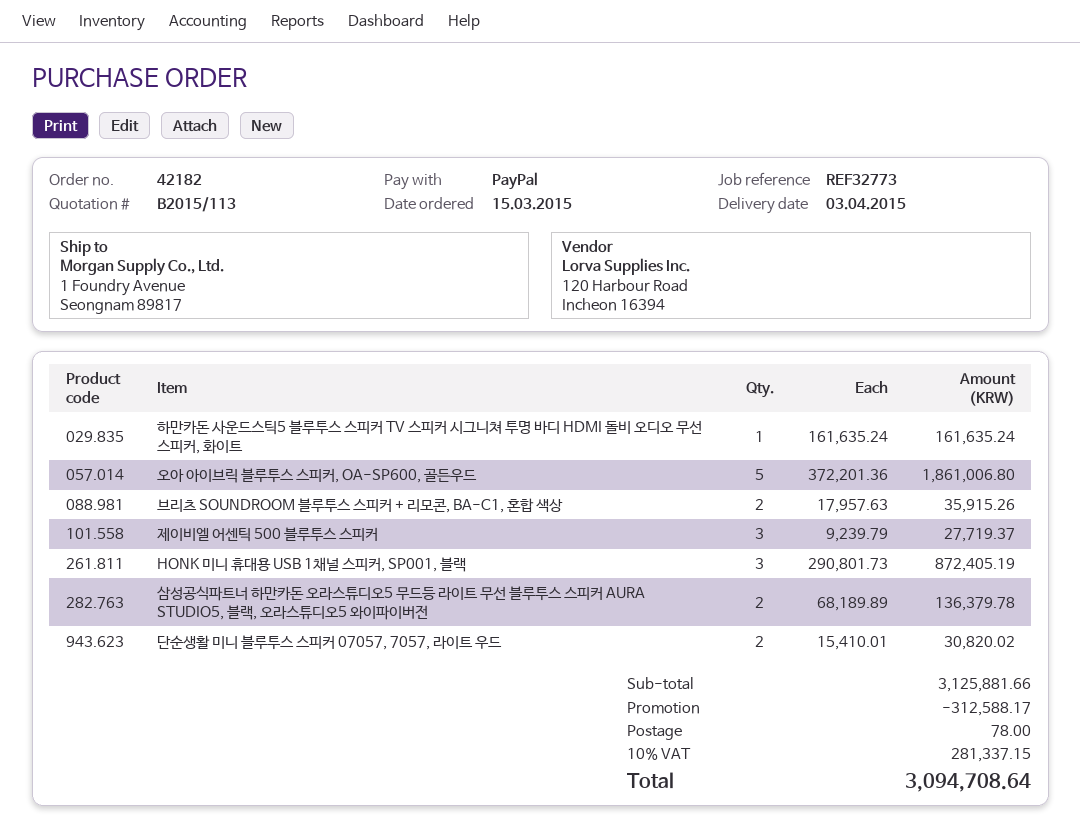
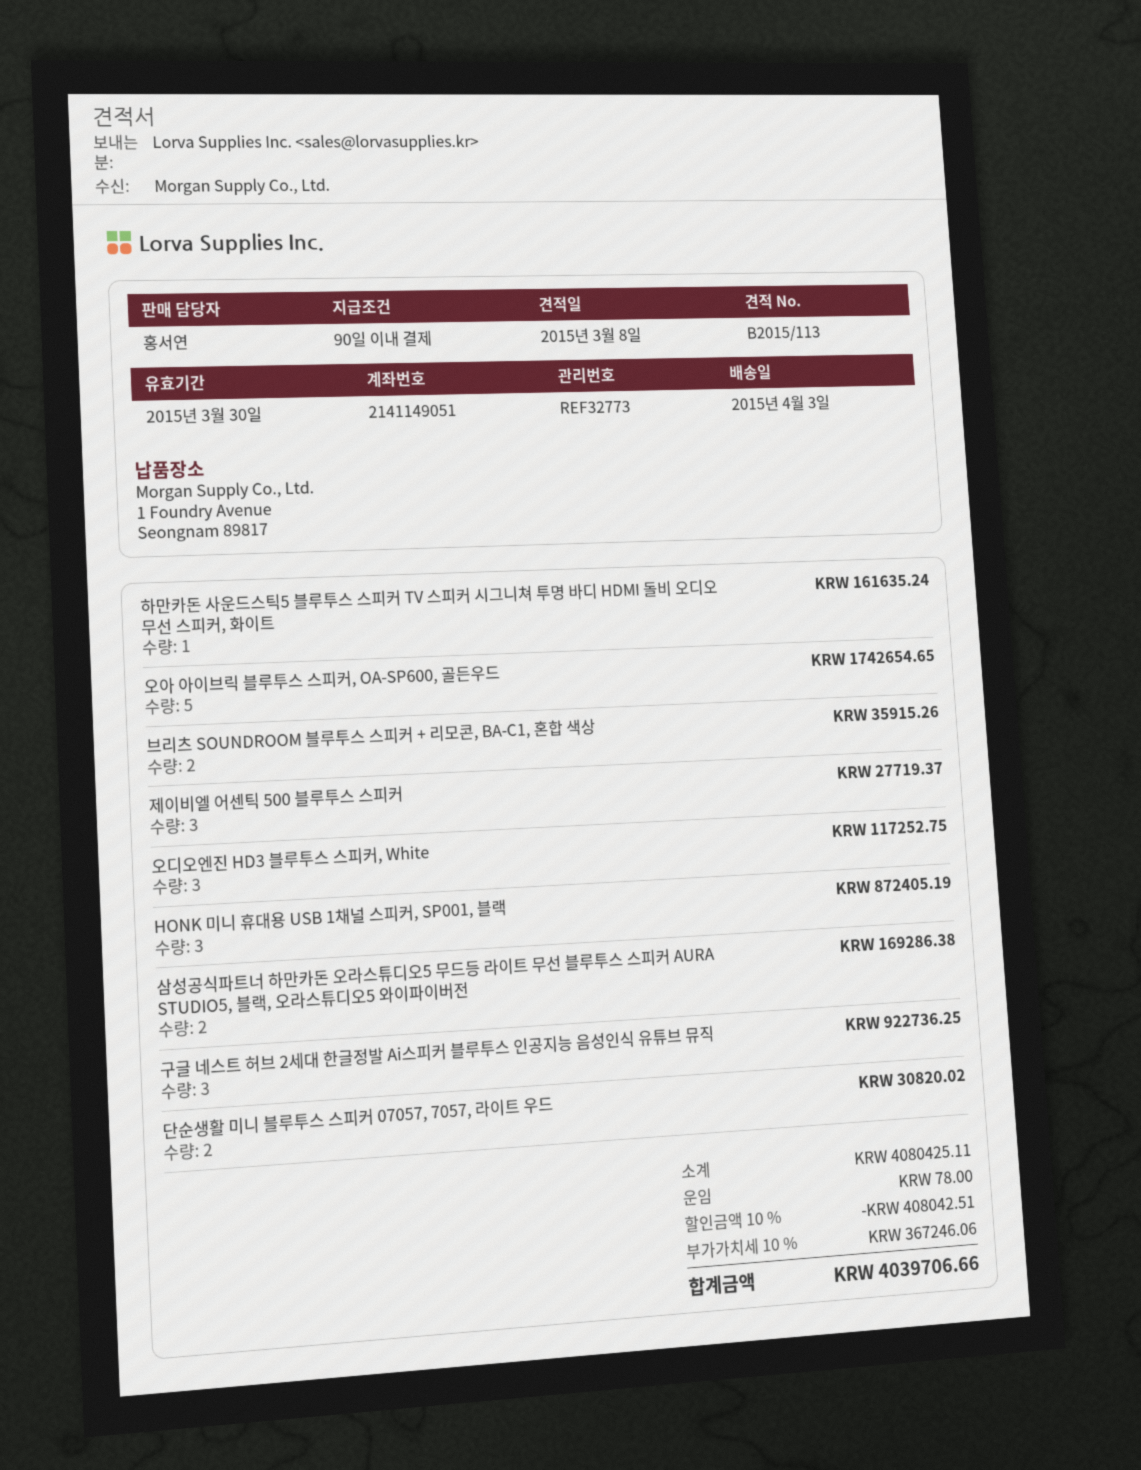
오아 아이브릭 블루투스 스피커, OA-SP600, 골든우드: 5 for 1861006.80 -> 5 for 1742654.65
삼성공식파트너 하만카돈 오라스튜디오5 무드등 라이트 무선 블루투스 스피커 AURA STUDIO5, 블랙, 오라스튜디오5 와이파이버전: 2 for 136379.78 -> 2 for 169286.38
오디오엔진 HD3 블루투스 스피커, White: none -> 3 for 117252.75
구글 네스트 허브 2세대 한글정발 Ai스피커 블루투스 인공지능 음성인식 유튜브 뮤직: none -> 3 for 922736.25
subtotal: 3125881.66 -> 4080425.11
discount: 312588.17 -> 408042.51
tax: 10% = 281337.15 -> 10% = 367246.06
total: 3094708.64 -> 4039706.66

